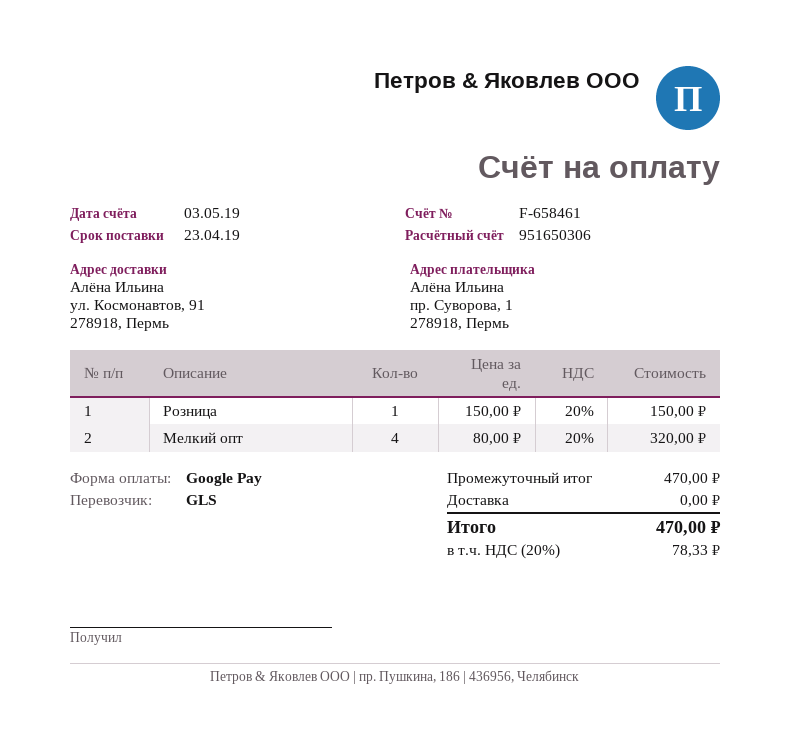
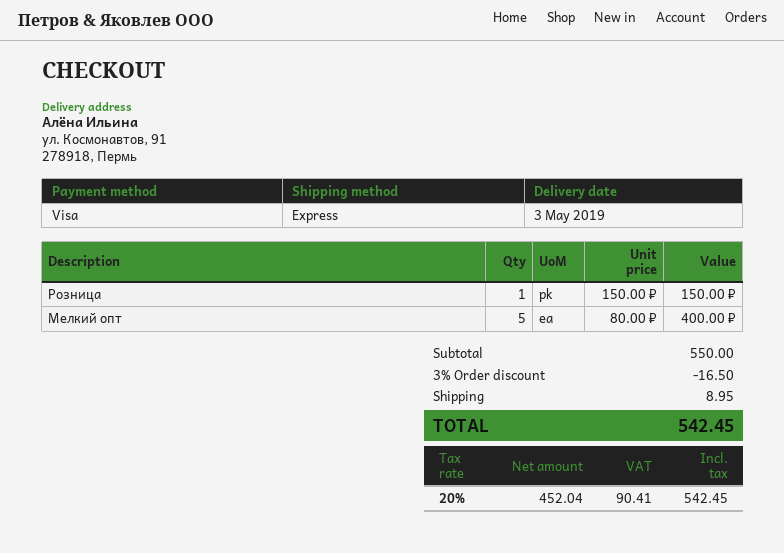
delivery date: 2019-04-23 -> 2019-05-03
payment method: Google Pay -> Visa
shipping method: GLS -> express
Мелкий опт: 4 x 80.00 = 320.00 -> 5 x 80.00 = 400.00
subtotal: 470.00 -> 550.00
discount: none -> 3% = 16.50
shipping: 0.00 -> 8.95
tax: 20% = 78.33 -> 20% = 90.41
total: 470.00 -> 542.45

